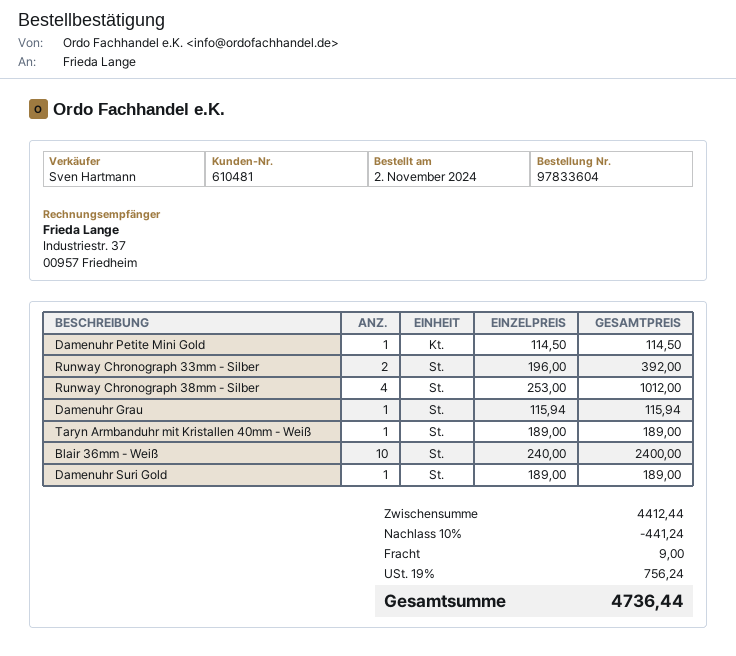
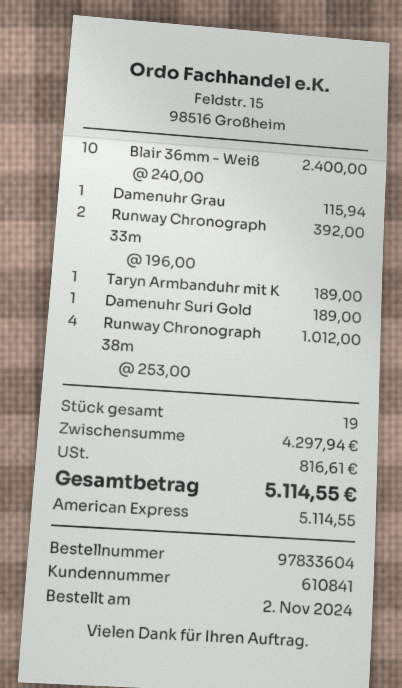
customer number: 610481 -> 610841
Damenuhr Petite Mini Gold: 1 x 114.50 = 114.50 -> none
subtotal: 4412.44 -> 4297.94
discount: 10% = 441.24 -> none
shipping: 9.00 -> none
tax: 756.24 -> 816.61
total: 4736.44 -> 5114.55

